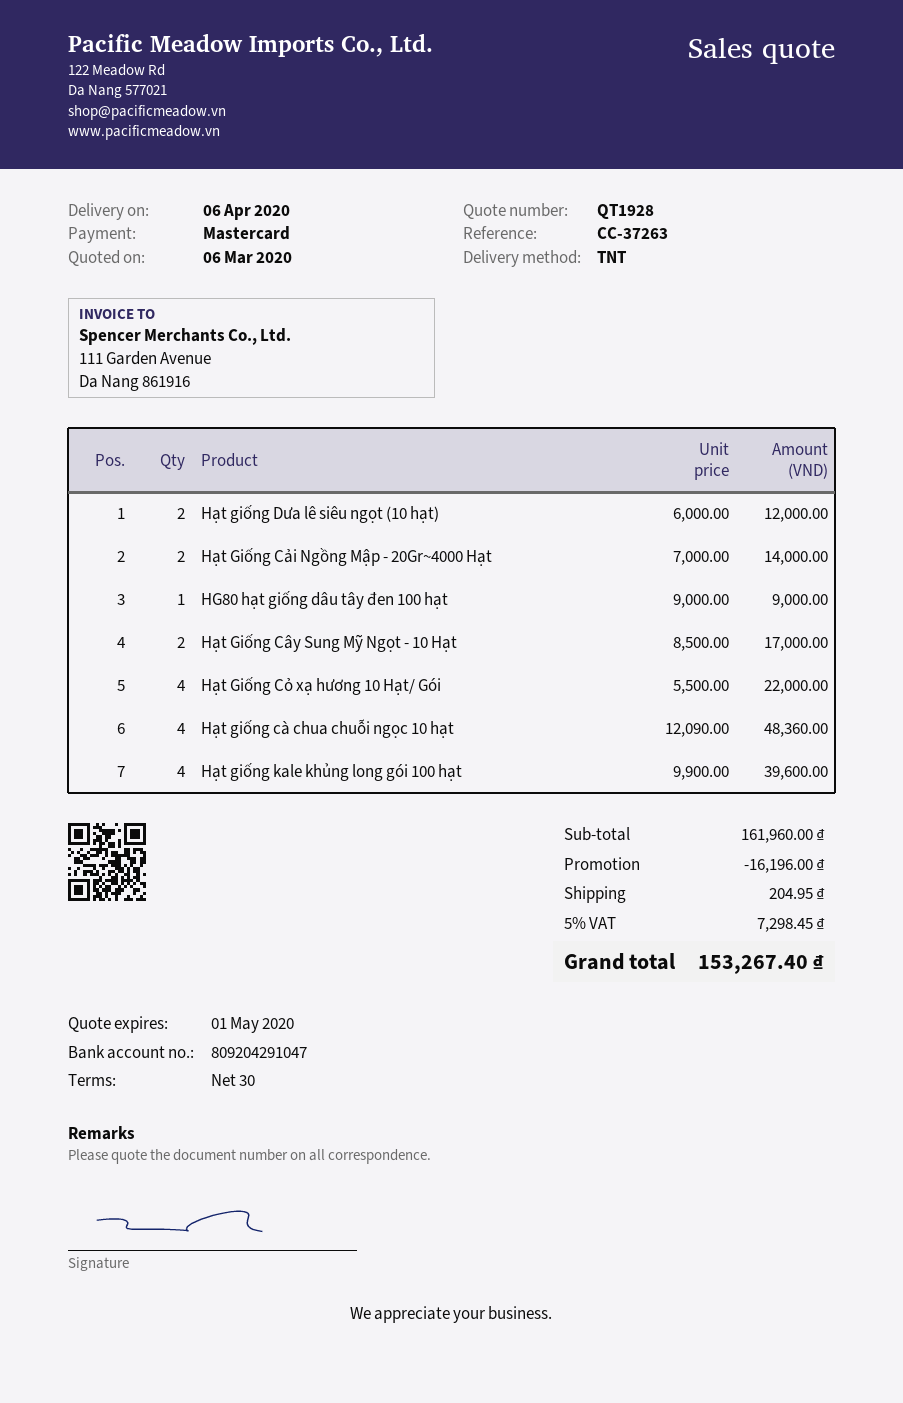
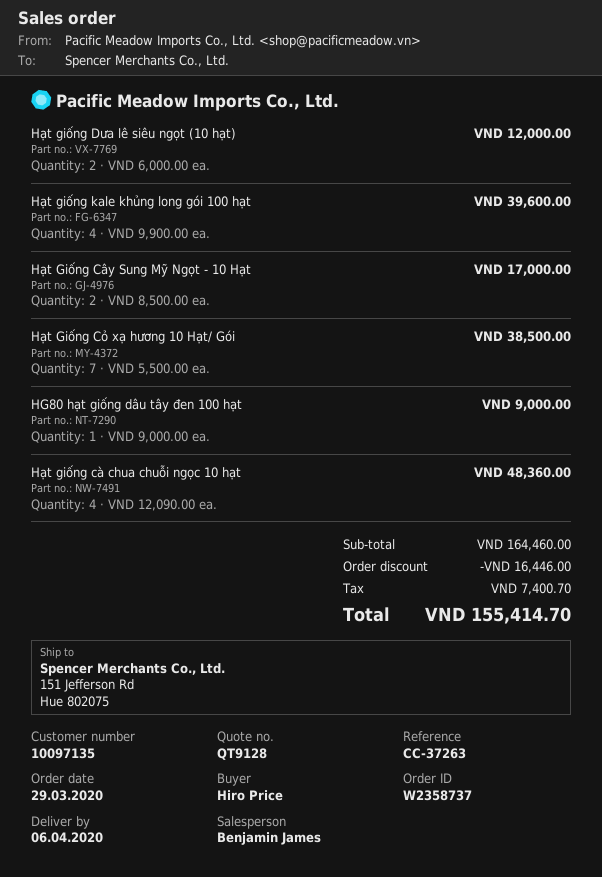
quote number: QT1928 -> QT9128
Hạt Giống Cải Ngồng Mập - 20Gr~4000 Hạt: 2 x 7000.00 = 14000.00 -> none
Hạt Giống Cỏ xạ hương 10 Hạt/ Gói: 4 x 5500.00 = 22000.00 -> 7 x 5500.00 = 38500.00
subtotal: 161960.00 -> 164460.00
discount: 16196.00 -> 16446.00
shipping: 204.95 -> none
tax: 7298.45 -> 7400.70
total: 153267.40 -> 155414.70

